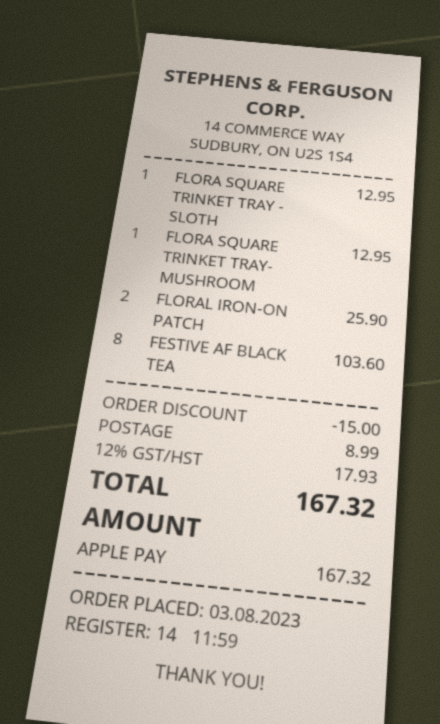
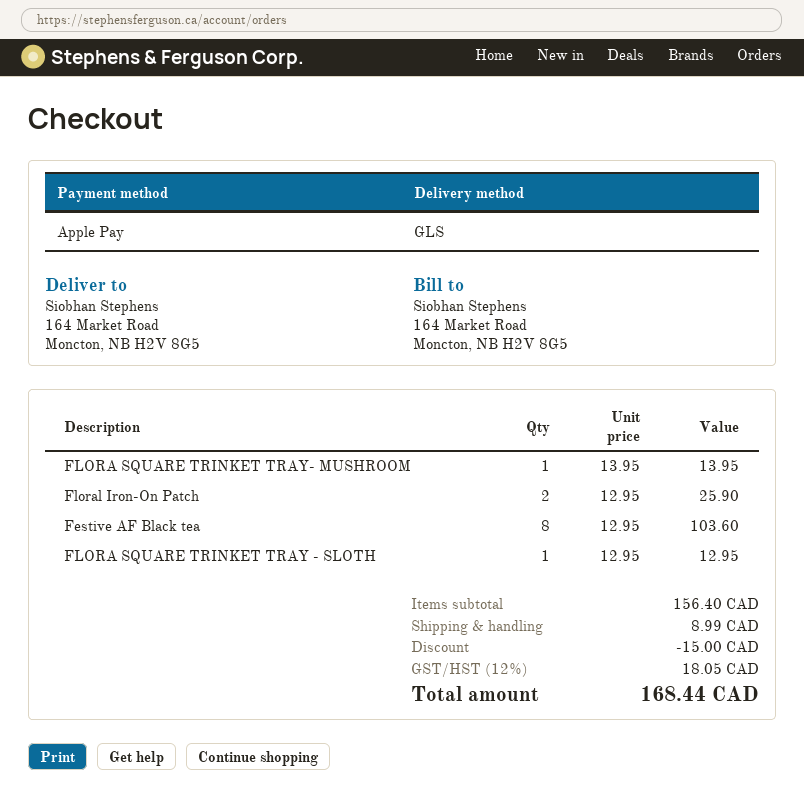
FLORA SQUARE TRINKET TRAY- MUSHROOM: 1 for 12.95 -> 1 for 13.95
tax: 12% = 17.93 -> 12% = 18.05
total: 167.32 -> 168.44

